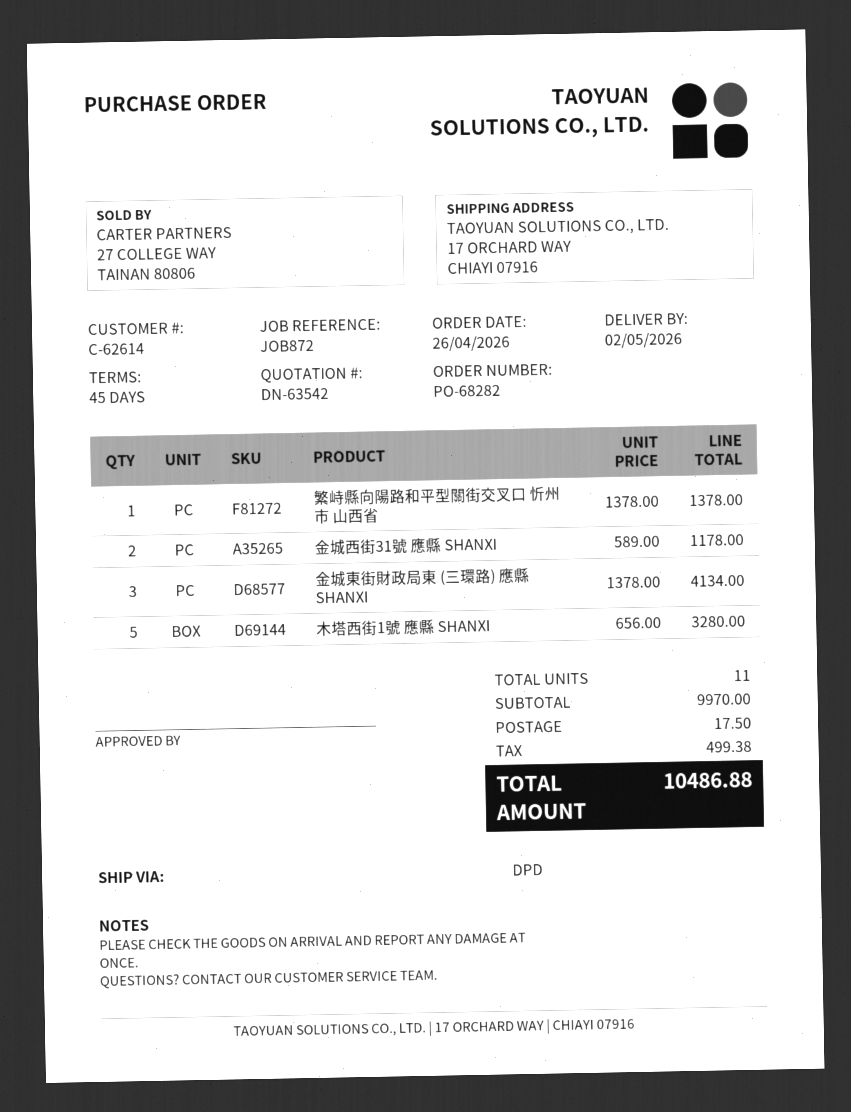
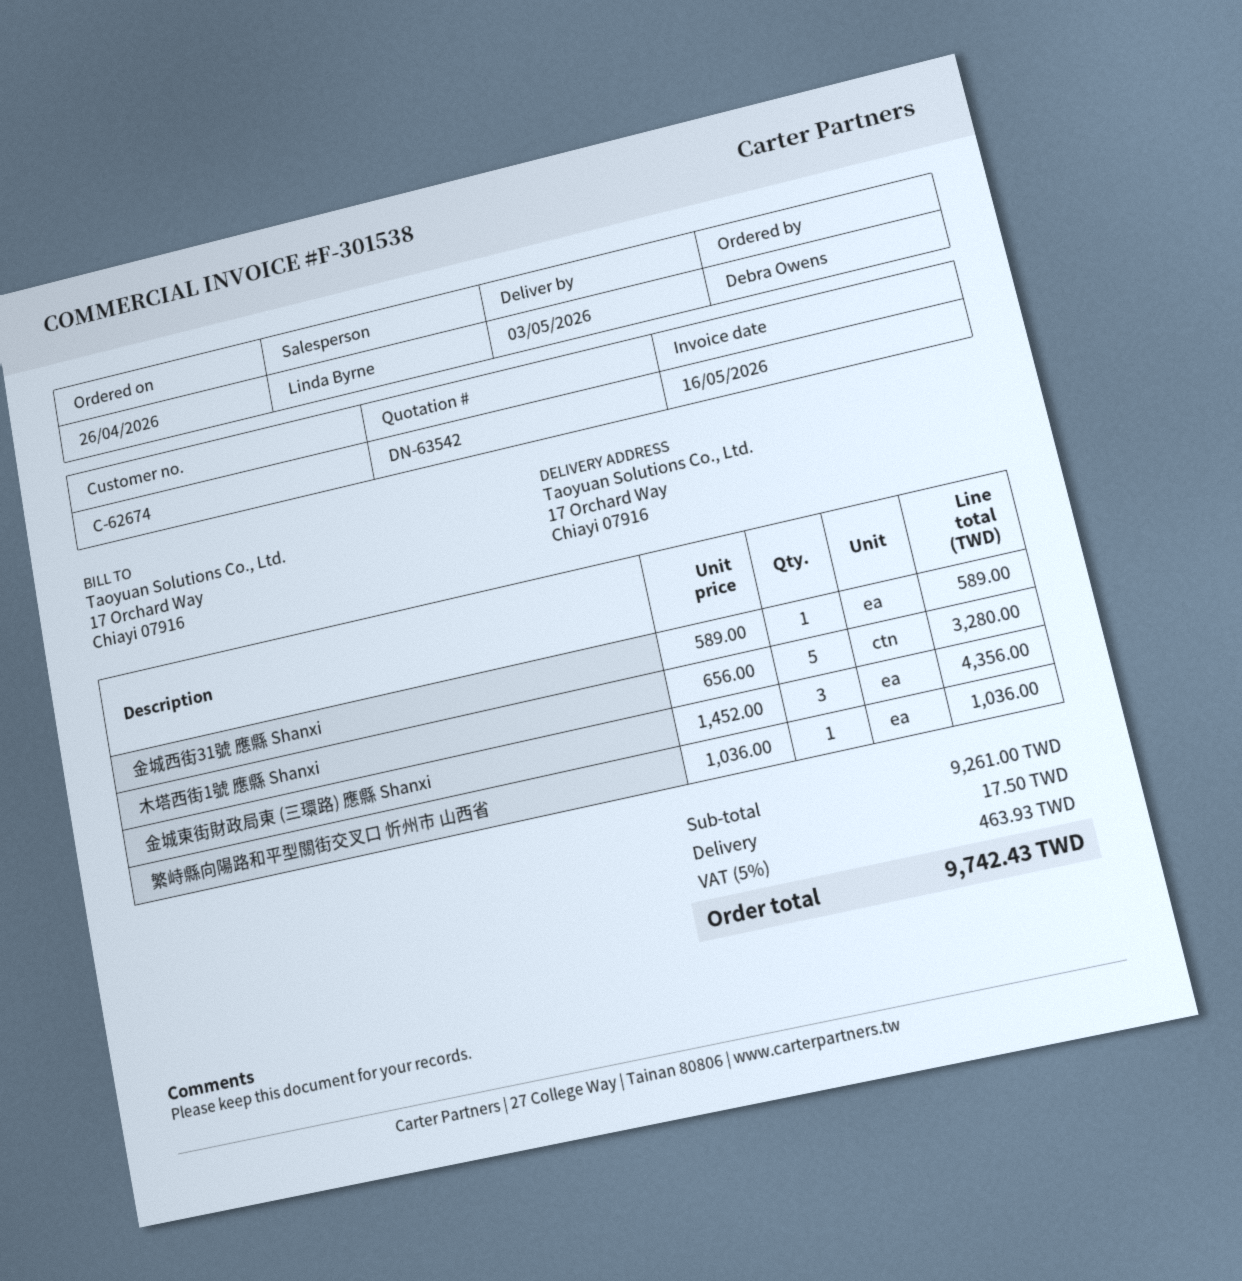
delivery date: 2026-05-02 -> 2026-05-03
customer number: C-62614 -> C-62674
繁峙縣向陽路和平型關街交叉口 忻州市 山西省: 1 x 1378.00 = 1378.00 -> 1 x 1036.00 = 1036.00
金城西街31號 應縣 SHANXI: 2 x 589.00 = 1178.00 -> 1 x 589.00 = 589.00
金城東街財政局東 (三環路) 應縣 SHANXI: 3 x 1378.00 = 4134.00 -> 3 x 1452.00 = 4356.00
subtotal: 9970.00 -> 9261.00
tax: 499.38 -> 463.93
total: 10486.88 -> 9742.43

